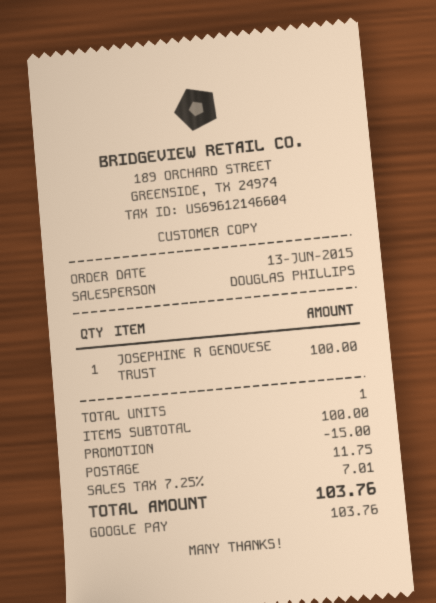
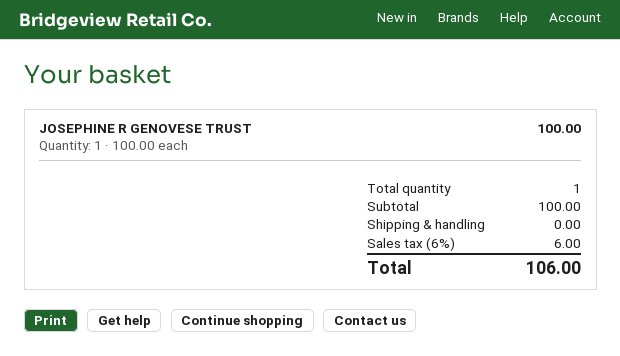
discount: 15.00 -> none
shipping: 11.75 -> 0.00
tax: 7.25% = 7.01 -> 6% = 6.00
total: 103.76 -> 106.00

